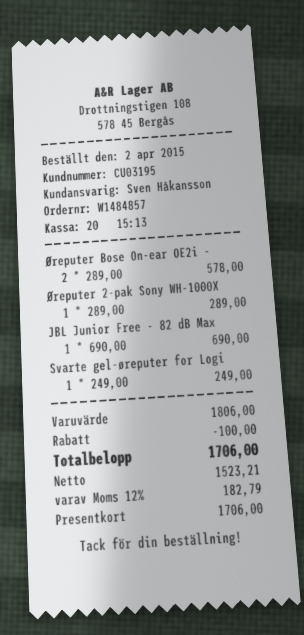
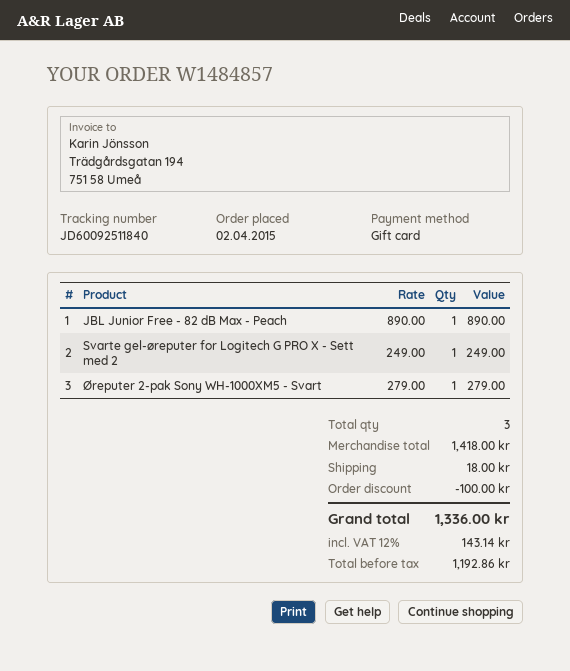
Øreputer Bose On-ear OE2i -: 2 x 289.00 = 578.00 -> none
Øreputer 2-pak Sony WH-1000X: 1 x 289.00 = 289.00 -> 1 x 279.00 = 279.00
JBL Junior Free - 82 dB Max: 1 x 690.00 = 690.00 -> 1 x 890.00 = 890.00
subtotal: 1806.00 -> 1418.00
shipping: none -> 18.00
net: 1523.21 -> 1192.86
tax: 12% = 182.79 -> 12% = 143.14
total: 1706.00 -> 1336.00

